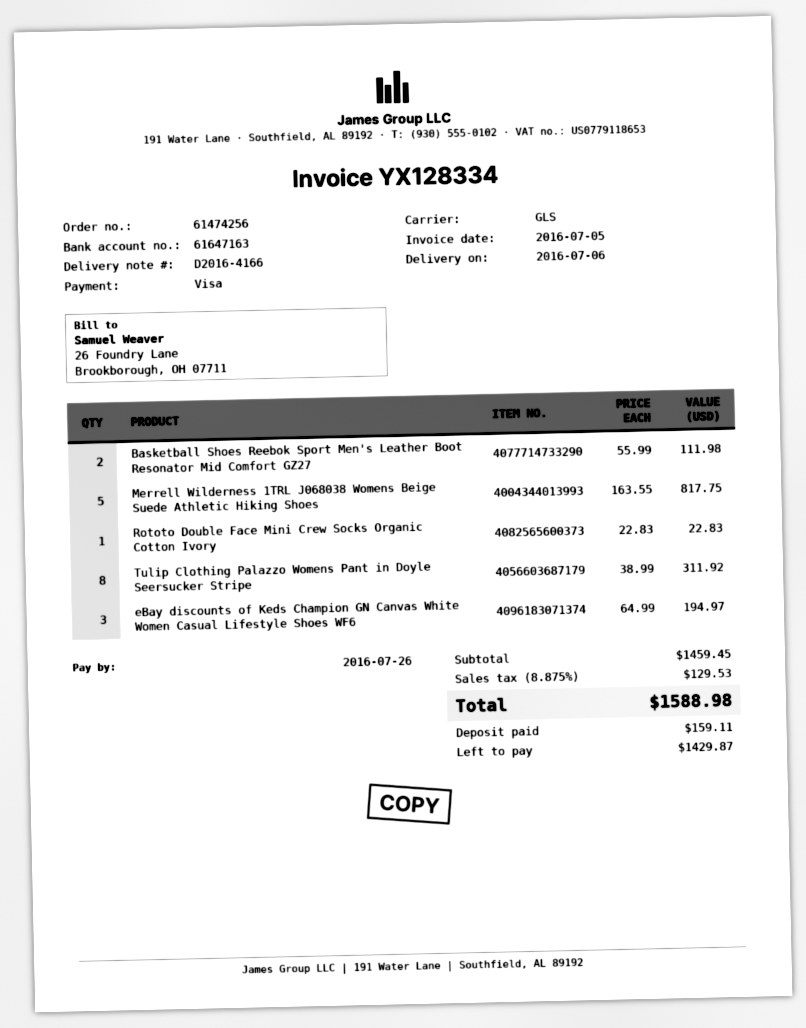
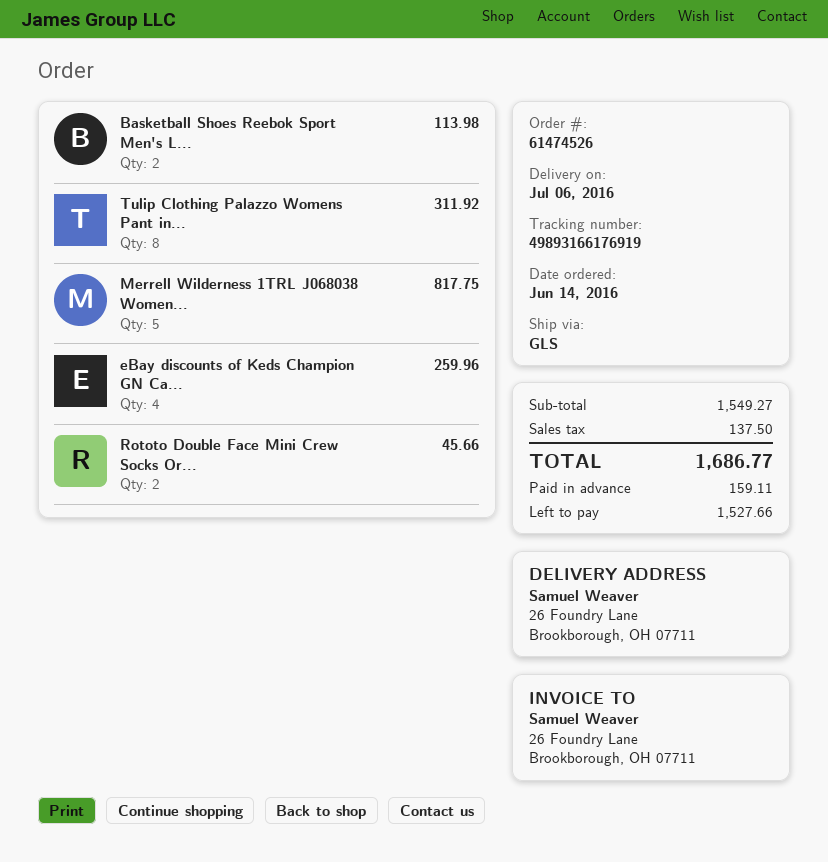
order number: 61474256 -> 61474526
Basketball Shoes Reebok Sport Men's Leather Boot Resonator Mid Comfort GZ27: 2 for 111.98 -> 2 for 113.98
Rototo Double Face Mini Crew Socks Organic Cotton Ivory: 1 for 22.83 -> 2 for 45.66
eBay discounts of Keds Champion GN Canvas White Women Casual Lifestyle Shoes WF6: 3 for 194.97 -> 4 for 259.96
subtotal: 1459.45 -> 1549.27
tax: 129.53 -> 137.50
total: 1588.98 -> 1686.77
balance: 1429.87 -> 1527.66

